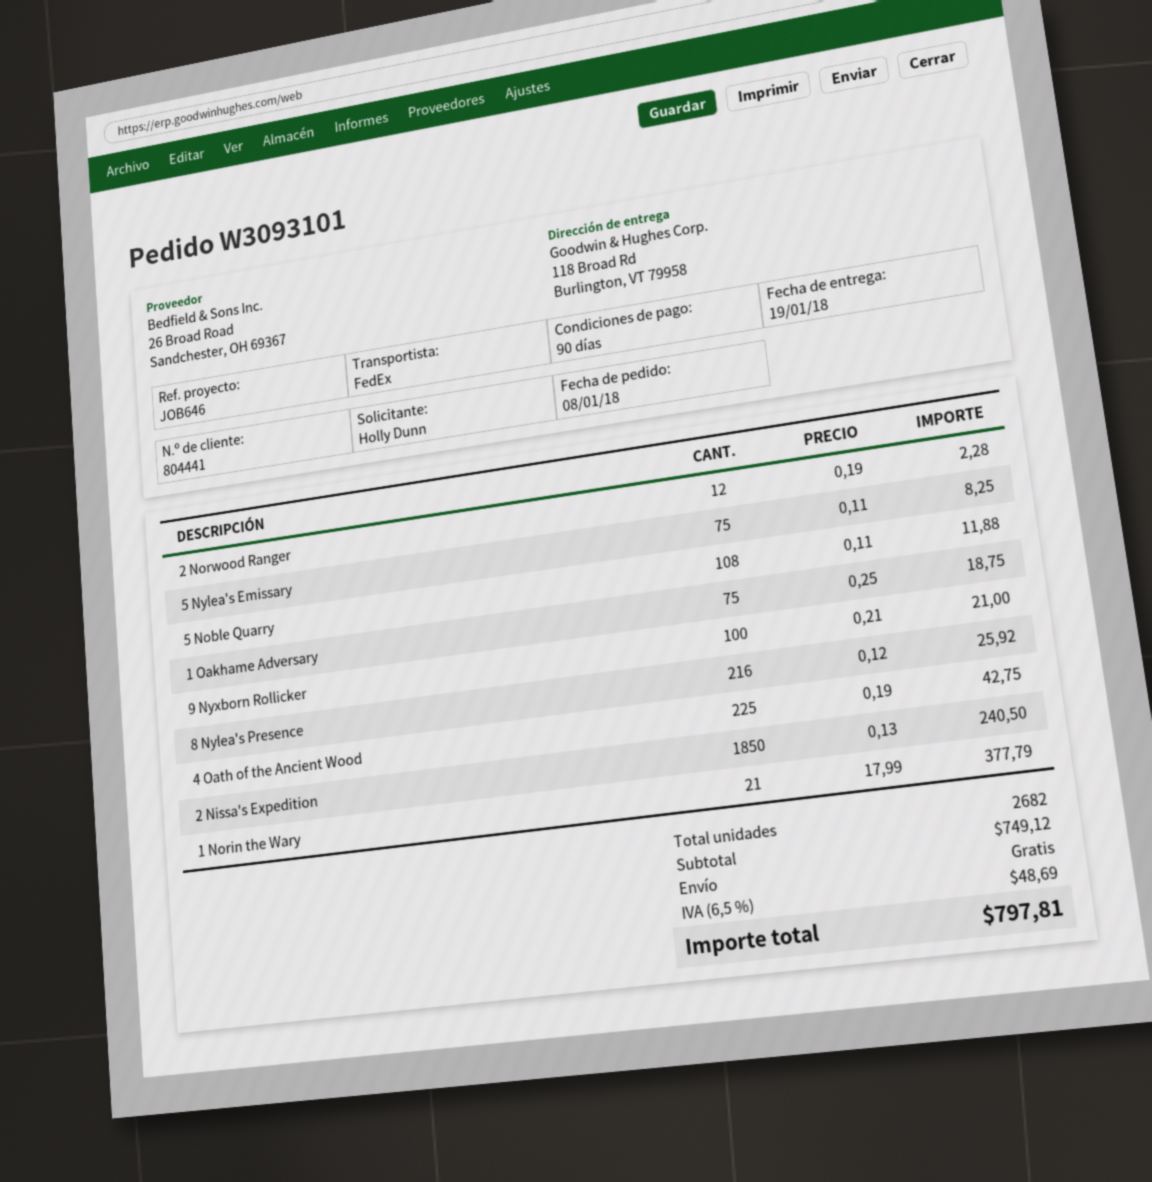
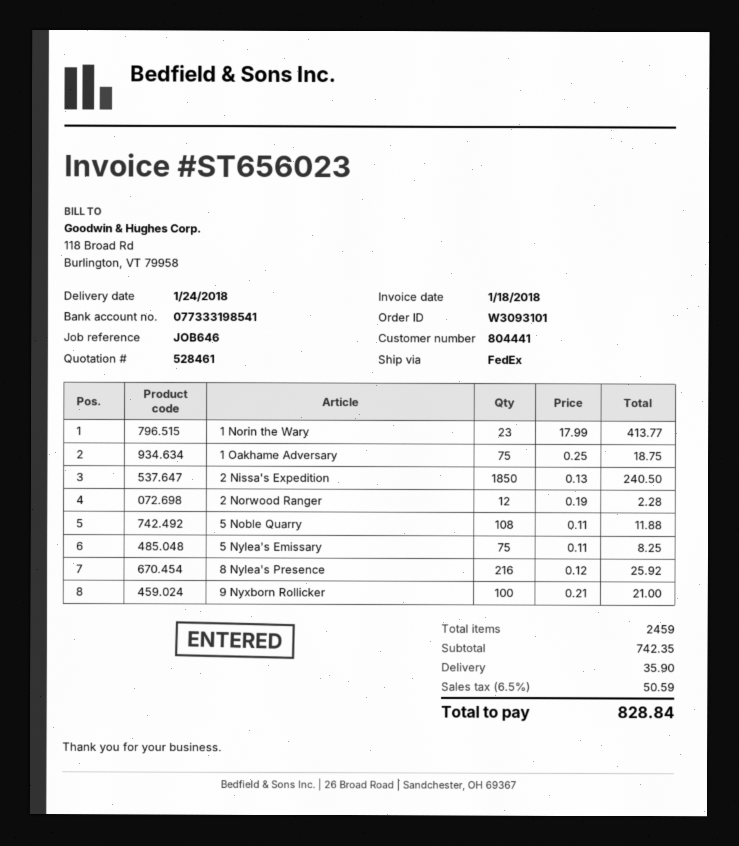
delivery date: 2018-01-19 -> 2018-01-24
4 Oath of the Ancient Wood: 225 x 0.19 = 42.75 -> none
1 Norin the Wary: 21 x 17.99 = 377.79 -> 23 x 17.99 = 413.77
total quantity: 2682 -> 2459
subtotal: 749.12 -> 742.35
shipping: 0.00 -> 35.90
tax: 6.5% = 48.69 -> 6.5% = 50.59
total: 797.81 -> 828.84

